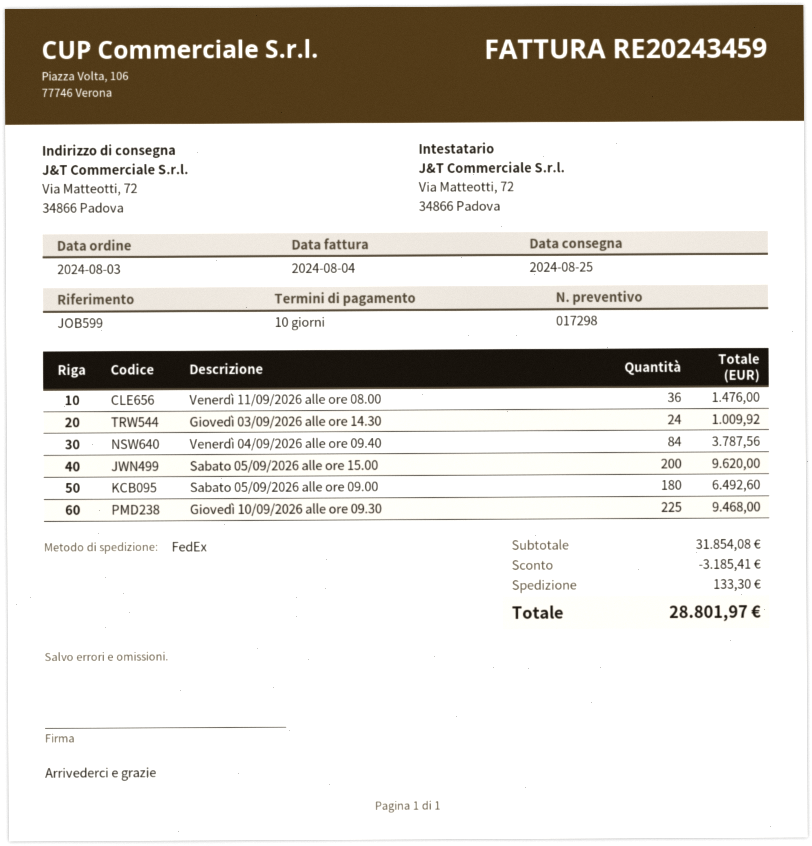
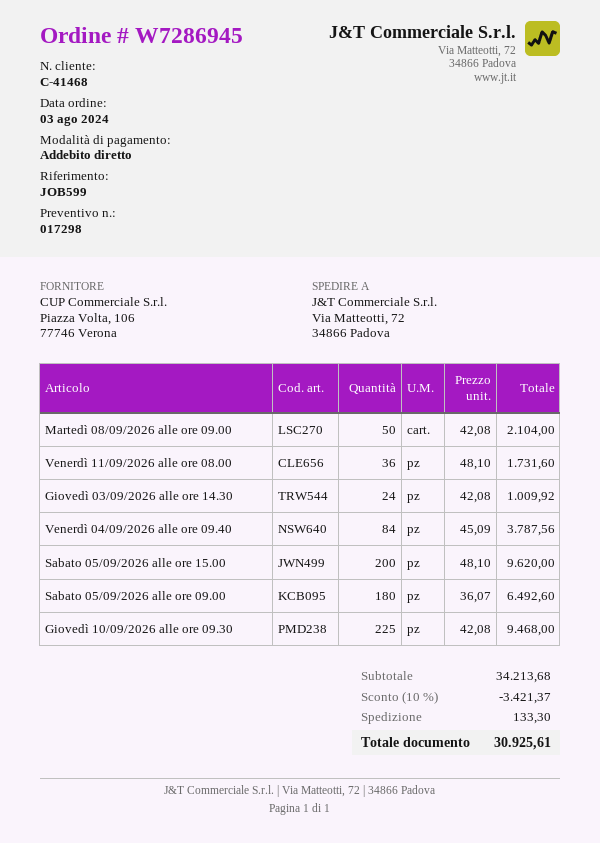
Venerdì 11/09/2026 alle ore 08.00: 36 for 1476.00 -> 36 for 1731.60
Martedì 08/09/2026 alle ore 09.00: none -> 50 for 2104.00
subtotal: 31854.08 -> 34213.68
discount: 3185.41 -> 3421.37
total: 28801.97 -> 30925.61

